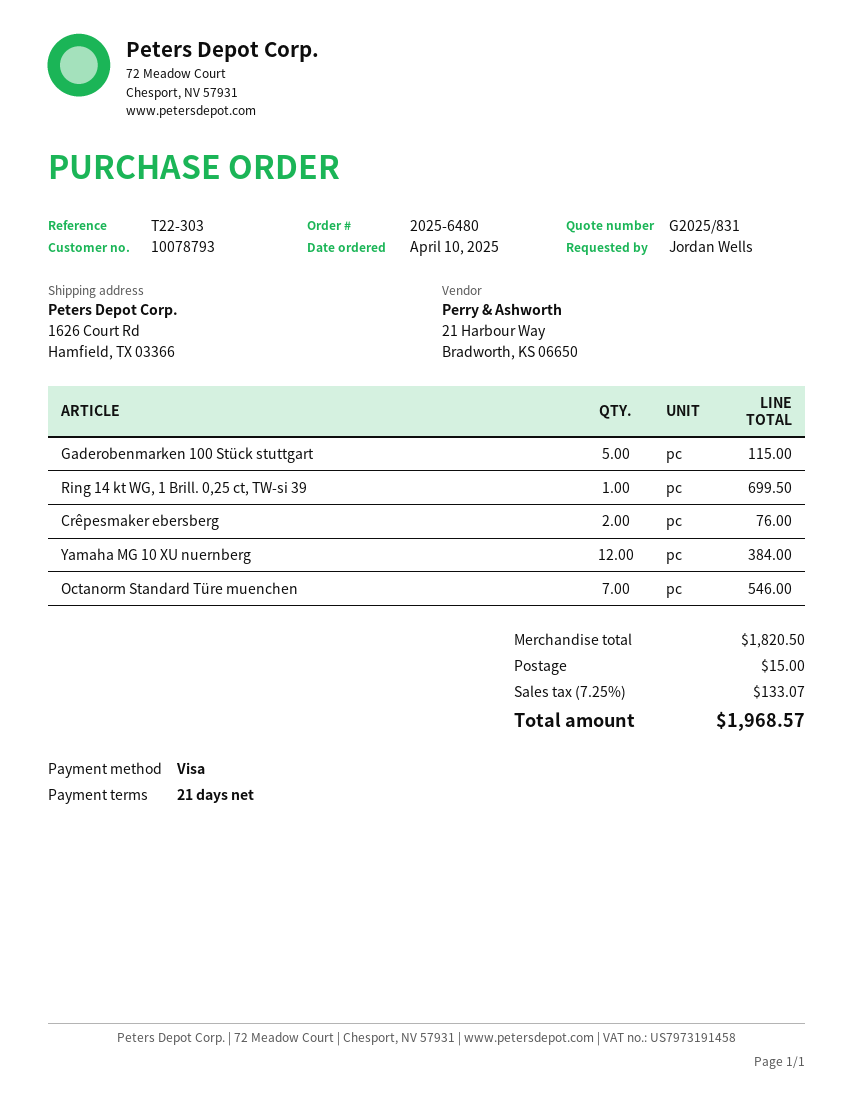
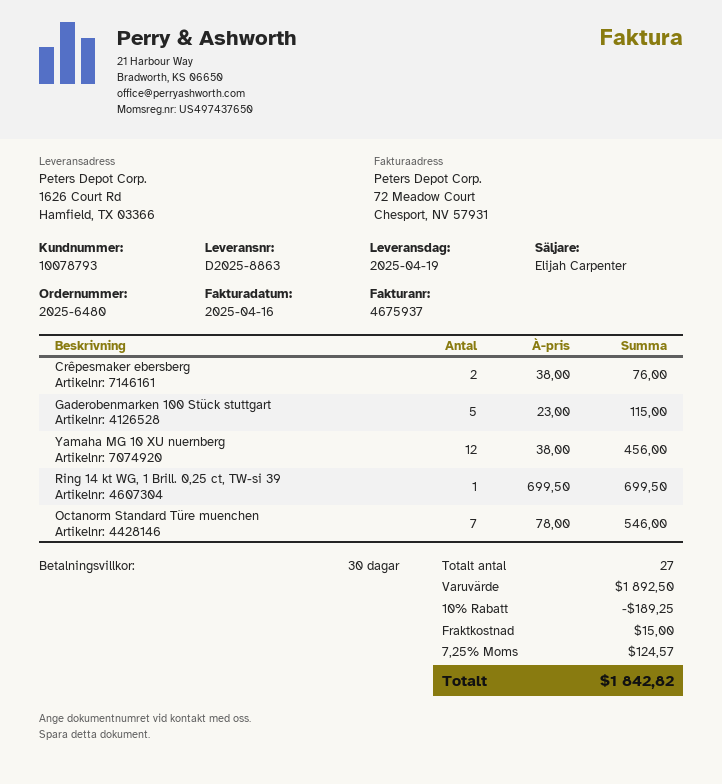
payment terms: 21 days -> 30 days
Yamaha MG 10 XU nuernberg: 12 for 384.00 -> 12 for 456.00
subtotal: 1820.50 -> 1892.50
discount: none -> 10% = 189.25
tax: 7.25% = 133.07 -> 7.25% = 124.57
total: 1968.57 -> 1842.82

